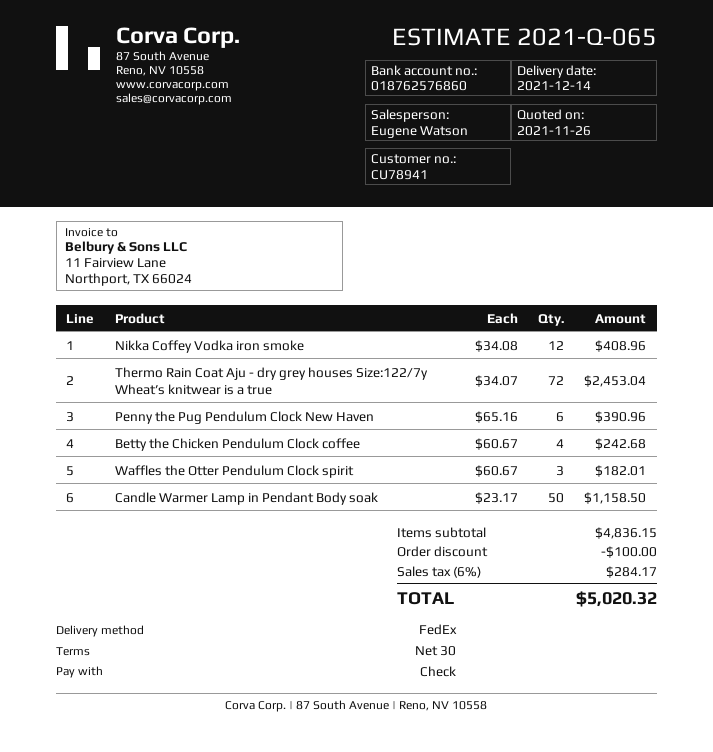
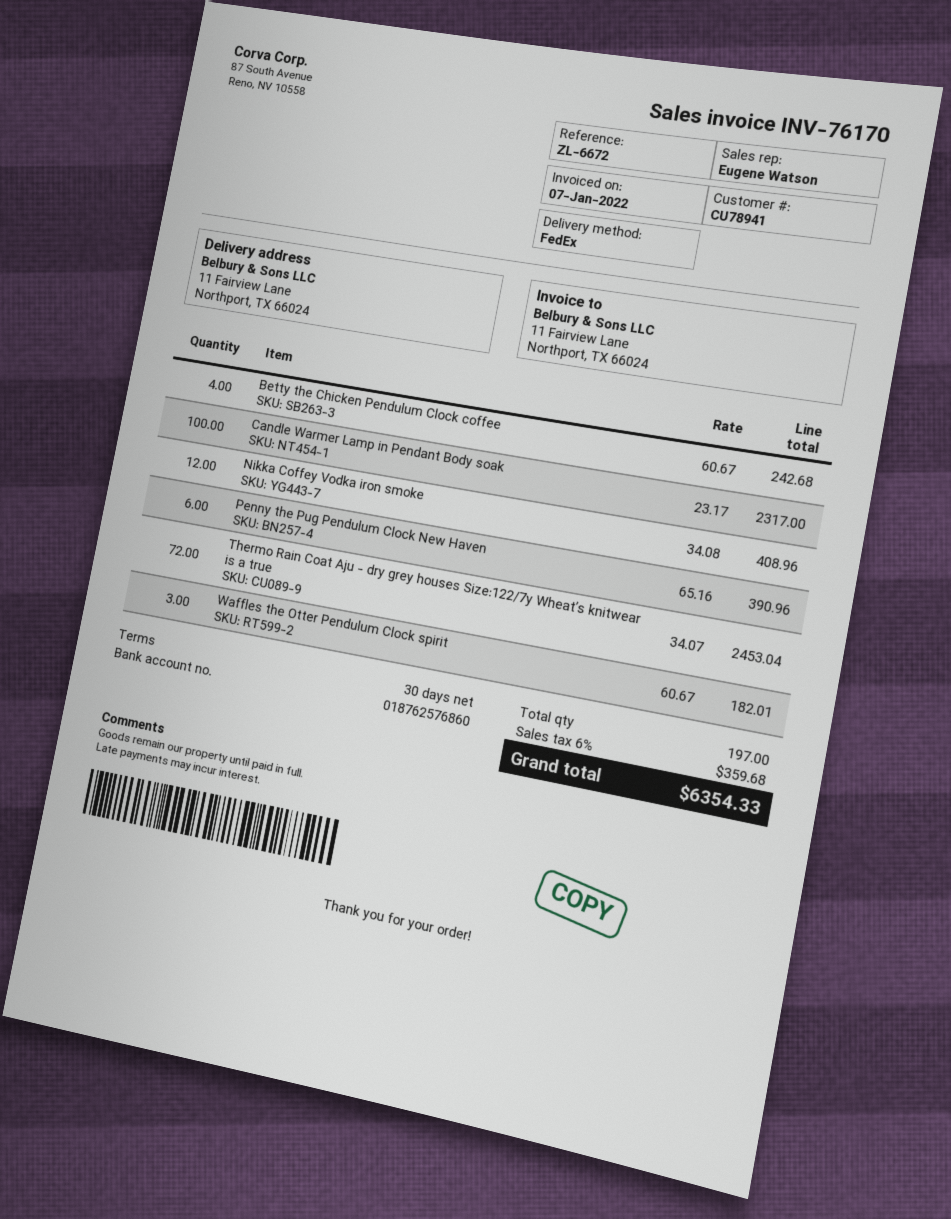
Candle Warmer Lamp in Pendant Body soak: 50 x 23.17 = 1158.50 -> 100 x 23.17 = 2317.00
discount: 100.00 -> none
tax: 6% = 284.17 -> 6% = 359.68
total: 5020.32 -> 6354.33

